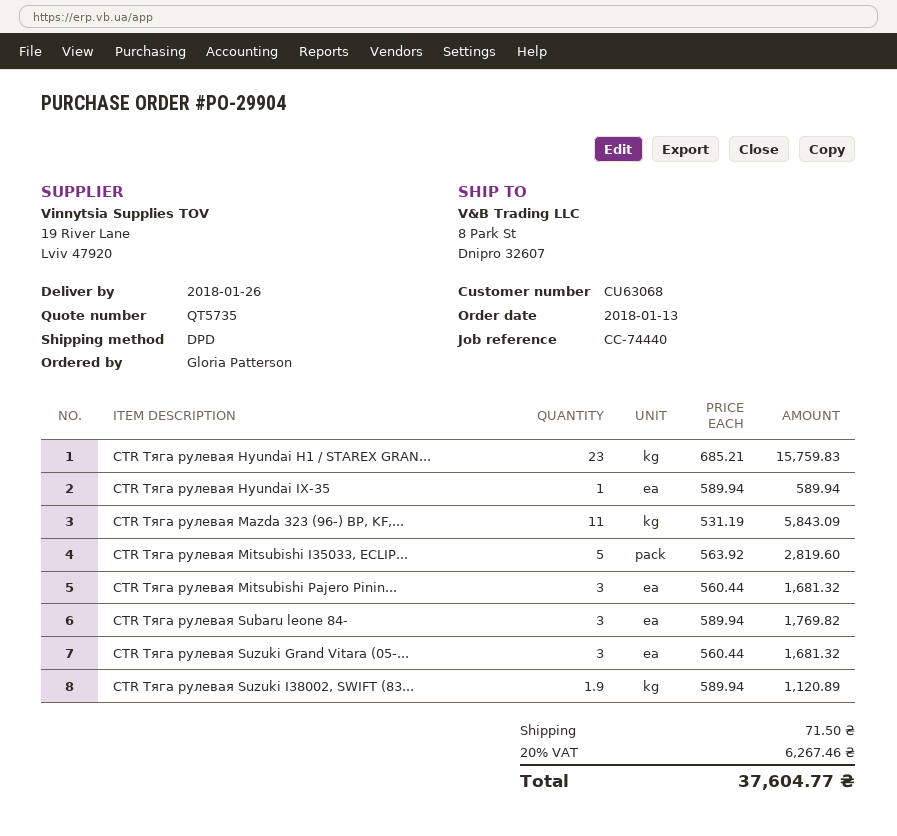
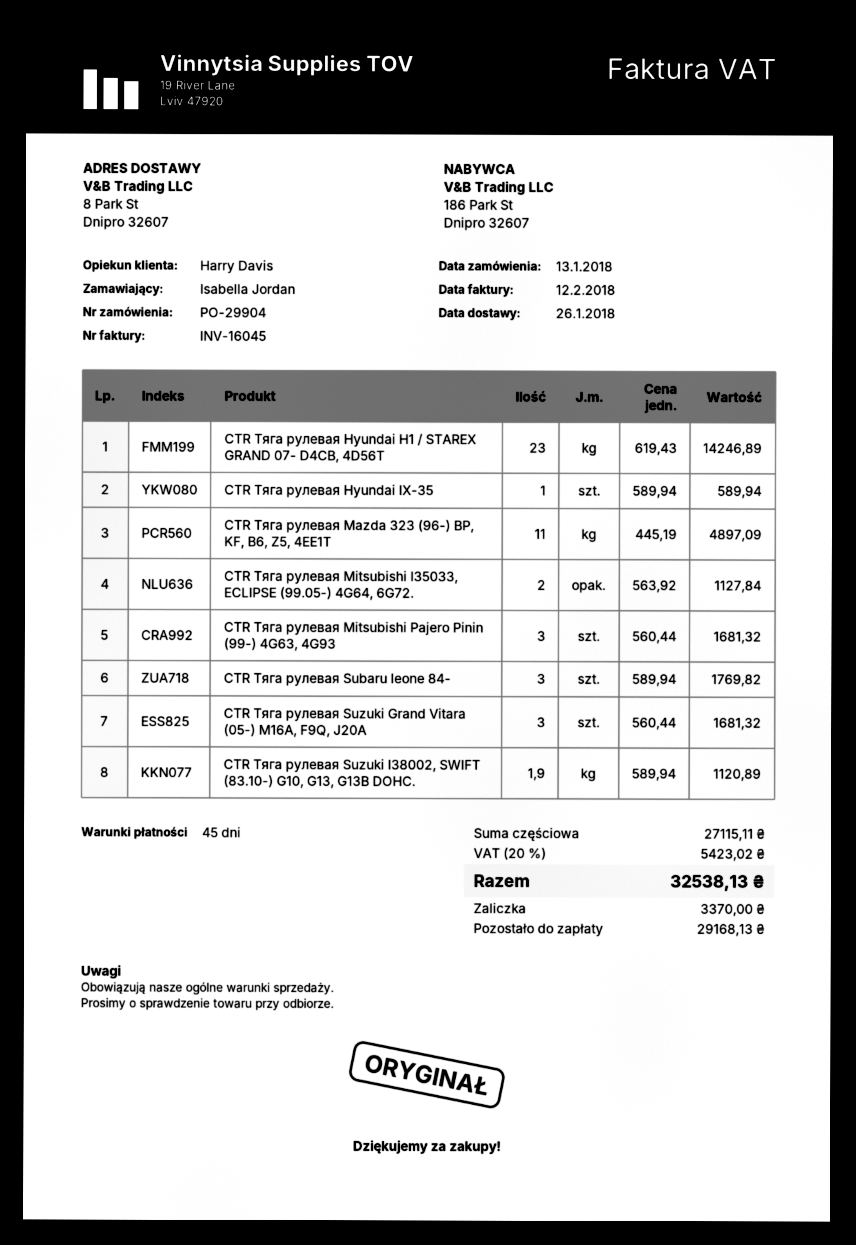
ordered by: Gloria Patterson -> Isabella Jordan
CTR Тяга рулевая Hyundai H1 / STAREX GRAN...: 23 x 685.21 = 15759.83 -> 23 x 619.43 = 14246.89
CTR Тяга рулевая Mazda 323 (96-) BP, KF,...: 11 x 531.19 = 5843.09 -> 11 x 445.19 = 4897.09
CTR Тяга рулевая Mitsubishi I35033, ECLIP...: 5 x 563.92 = 2819.60 -> 2 x 563.92 = 1127.84
shipping: 71.50 -> none
tax: 20% = 6267.46 -> 20% = 5423.02
total: 37604.77 -> 32538.13

